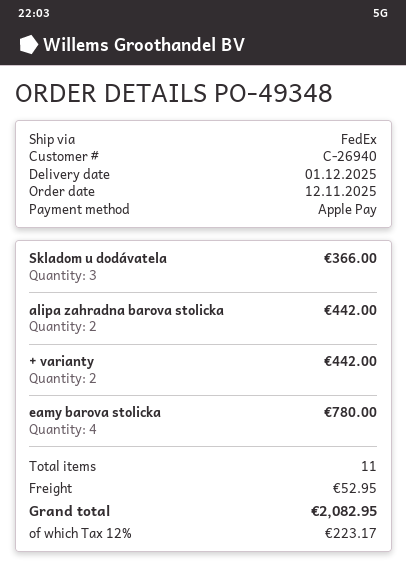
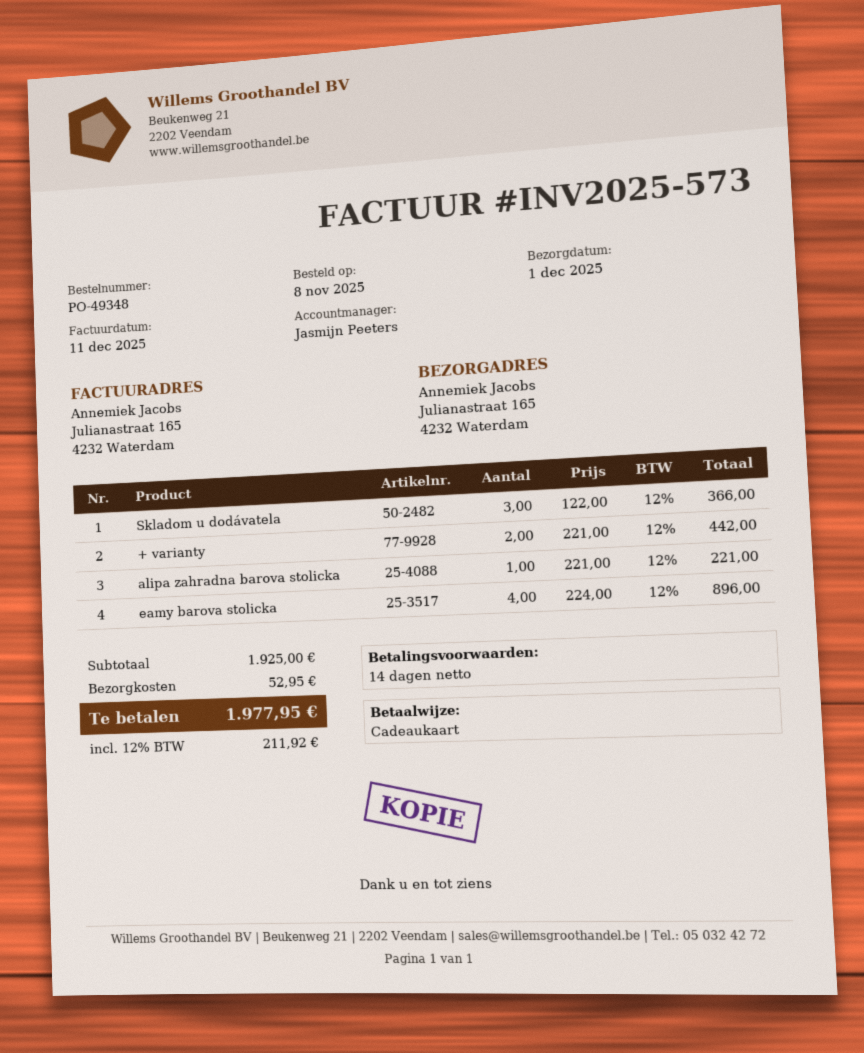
order date: 2025-11-12 -> 2025-11-08
payment method: Apple Pay -> gift card
alipa zahradna barova stolicka: 2 for 442.00 -> 1 for 221.00
eamy barova stolicka: 4 for 780.00 -> 4 for 896.00
tax: 12% = 223.17 -> 12% = 211.92
total: 2082.95 -> 1977.95

